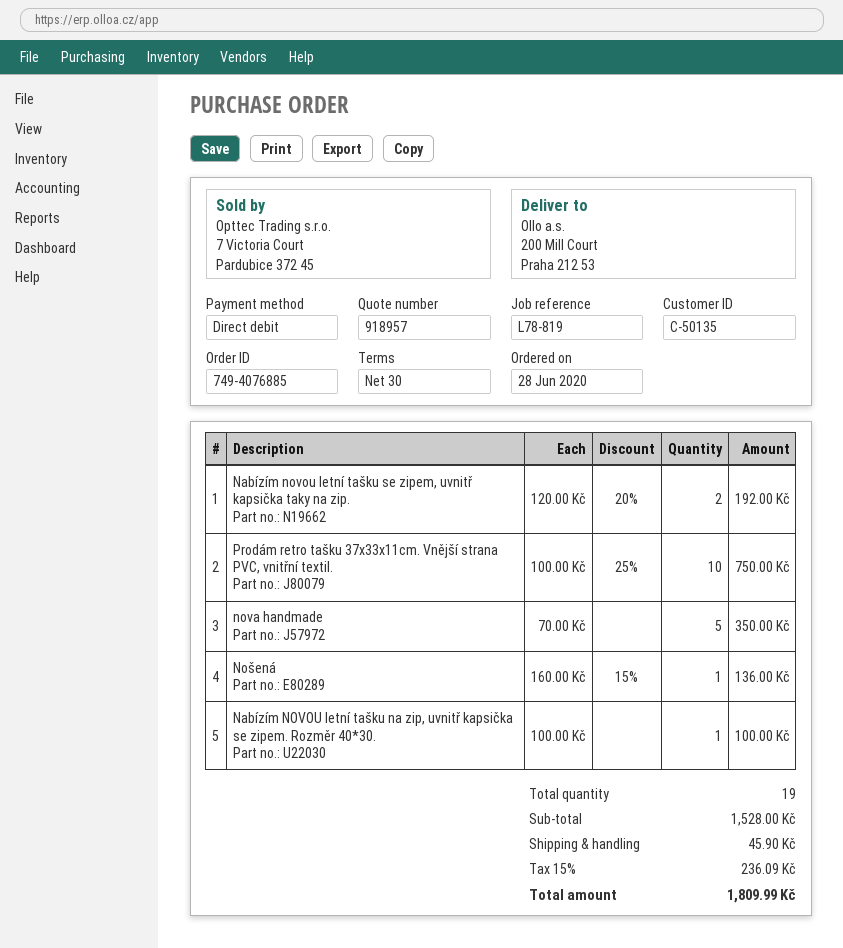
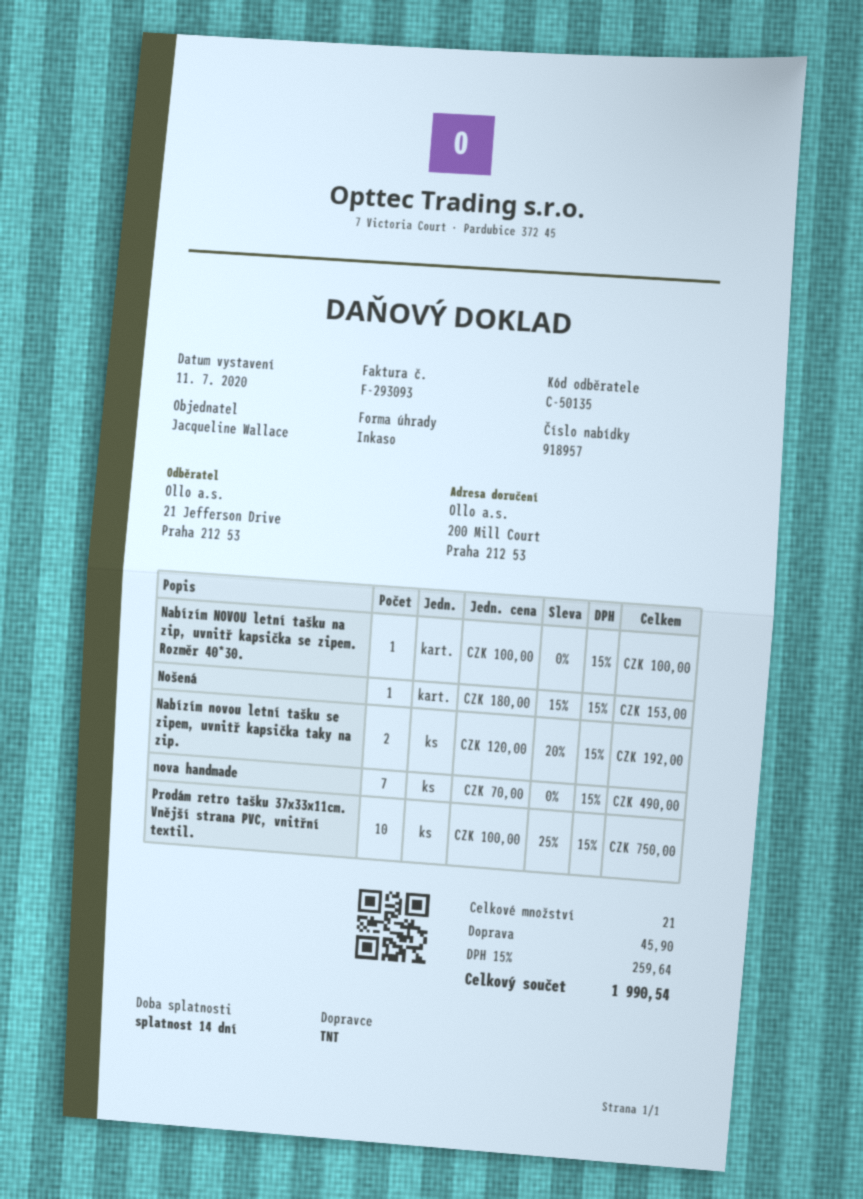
payment terms: 30 days -> 14 days
nova handmade: 5 x 70.00 = 350.00 -> 7 x 70.00 = 490.00
Nošená: 1 x 160.00 - 15% = 136.00 -> 1 x 180.00 - 15% = 153.00
total quantity: 19 -> 21
tax: 15% = 236.09 -> 15% = 259.64
total: 1809.99 -> 1990.54

